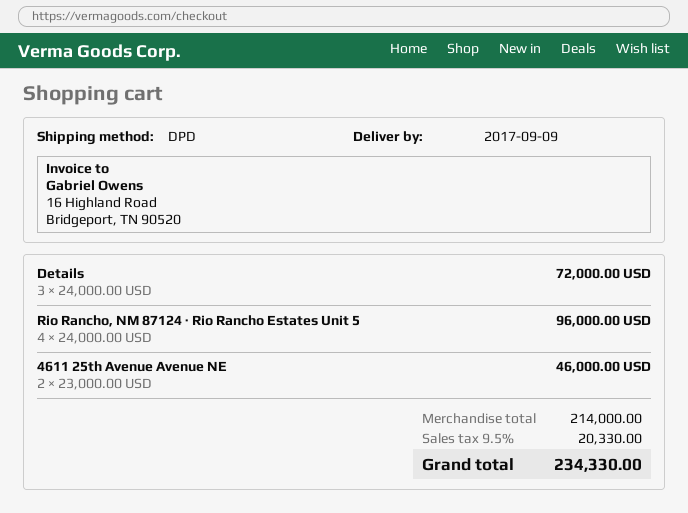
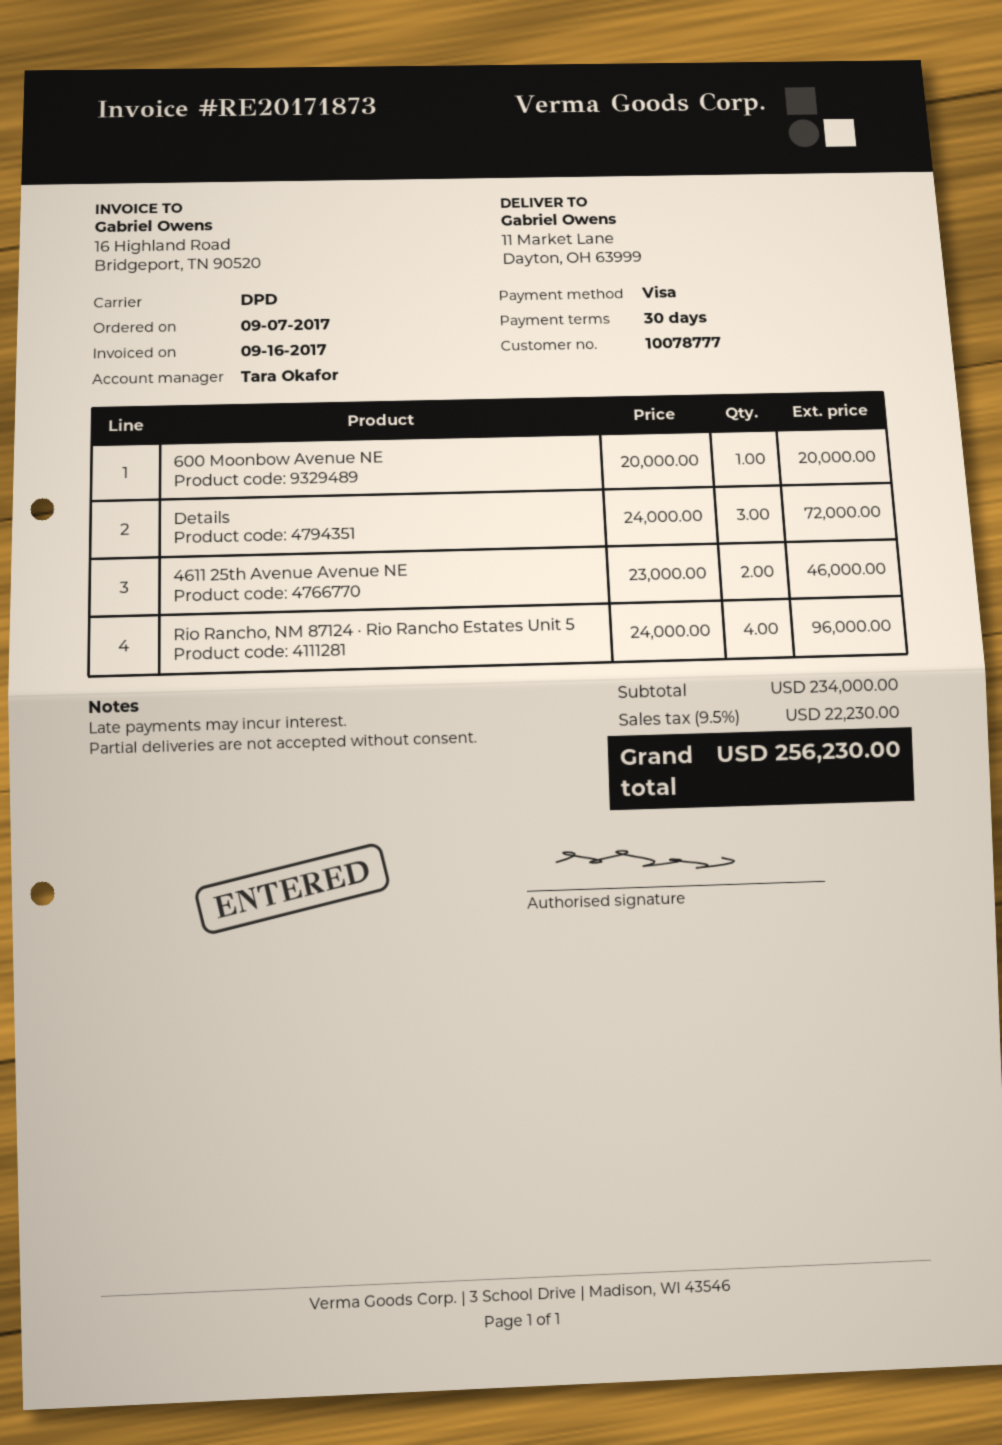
600 Moonbow Avenue NE: none -> 1 x 20000.00 = 20000.00
subtotal: 214000.00 -> 234000.00
tax: 9.5% = 20330.00 -> 9.5% = 22230.00
total: 234330.00 -> 256230.00

